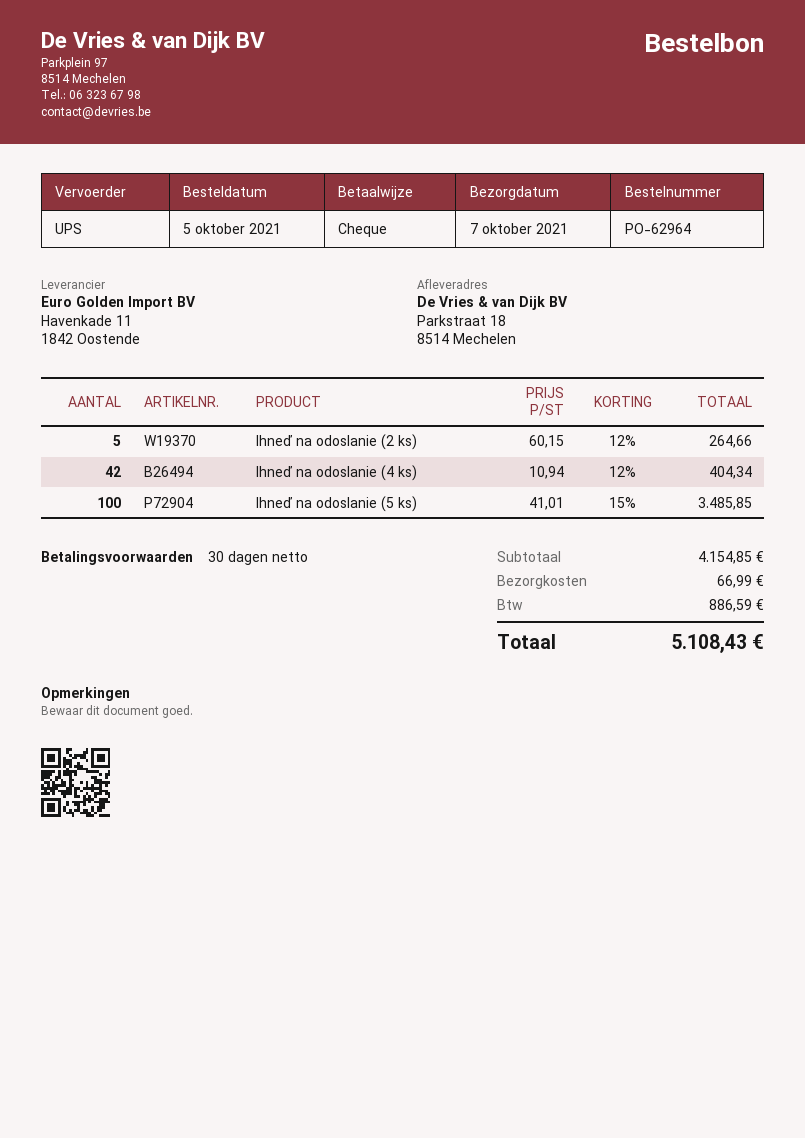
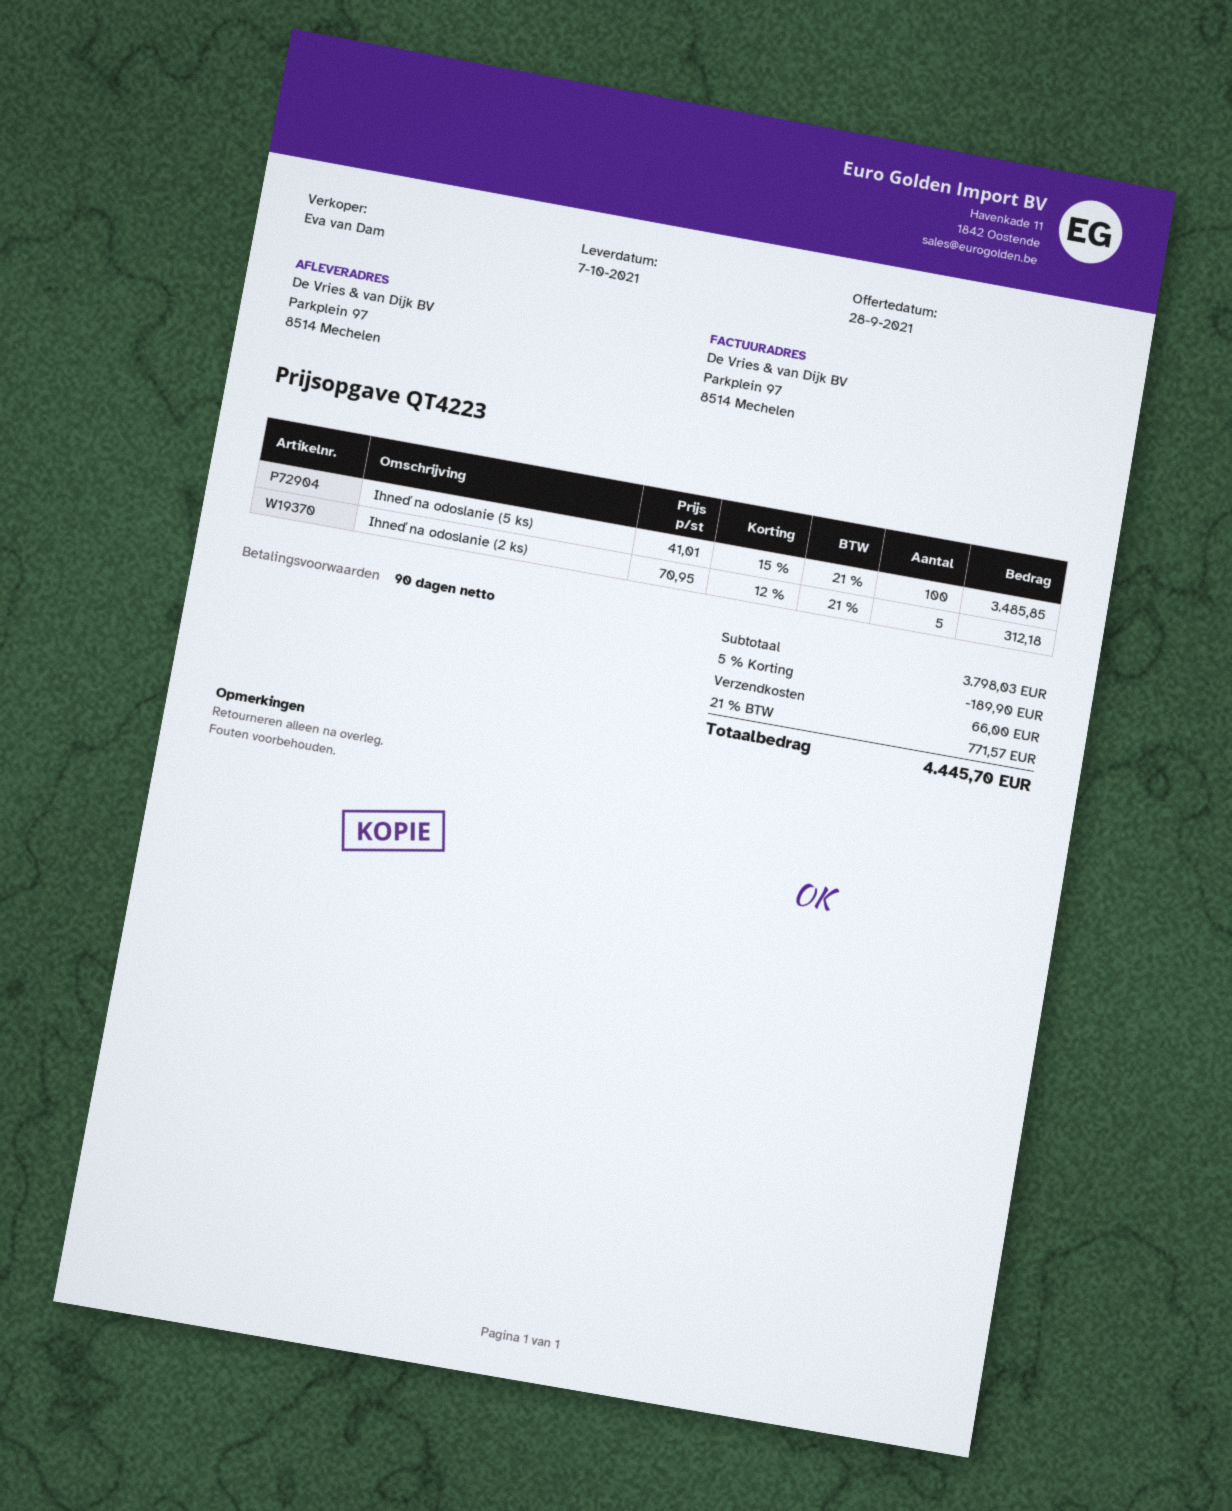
payment terms: 30 days -> 90 days
ship to: Parkstraat 18, 8514 Mechelen -> Parkplein 97, 8514 Mechelen
Ihneď na odoslanie (2 ks): 5 x 60.15 - 12% = 264.66 -> 5 x 70.95 - 12% = 312.18
Ihneď na odoslanie (4 ks): 42 x 10.94 - 12% = 404.34 -> none
subtotal: 4154.85 -> 3798.03
discount: none -> 5% = 189.90
shipping: 66.99 -> 66.00
tax: 886.59 -> 771.57
total: 5108.43 -> 4445.70

